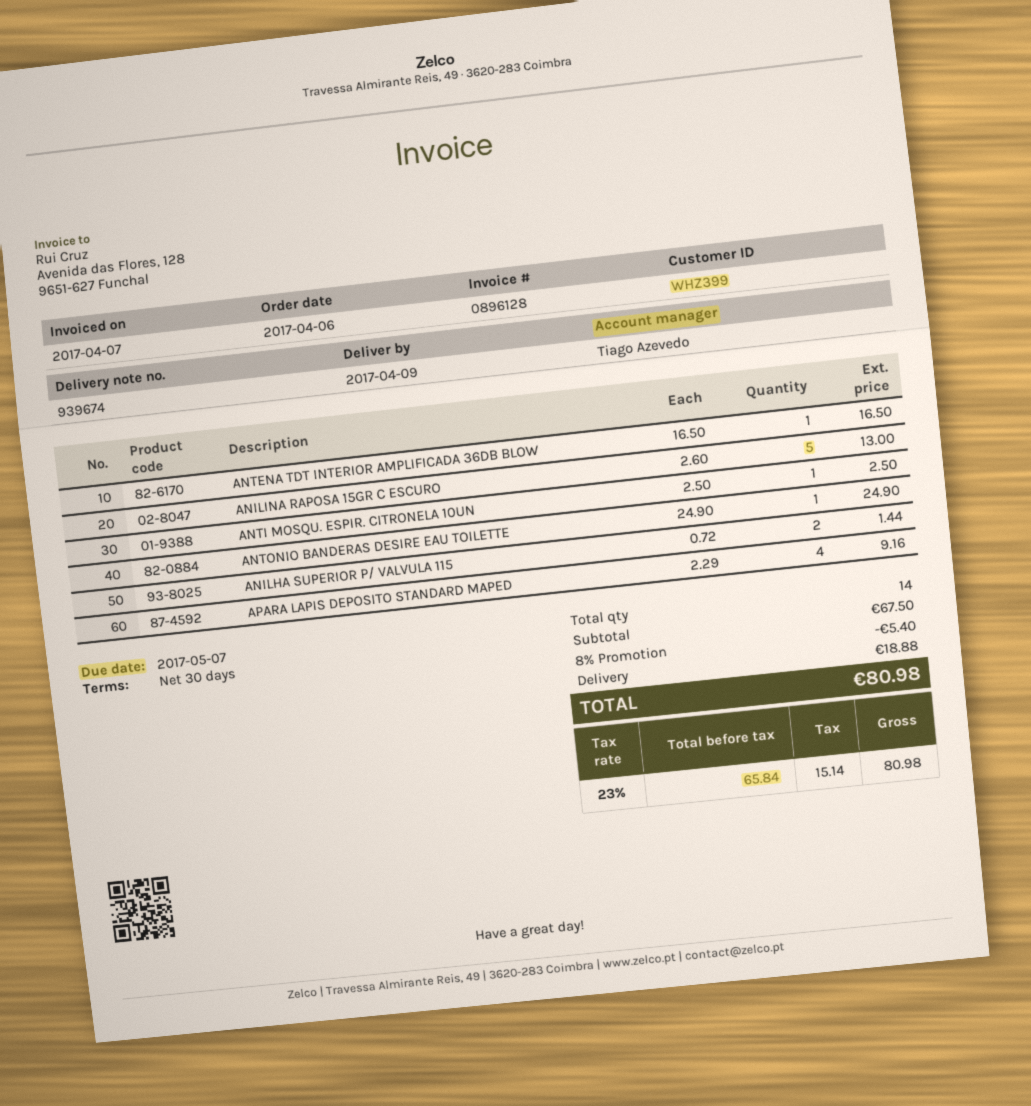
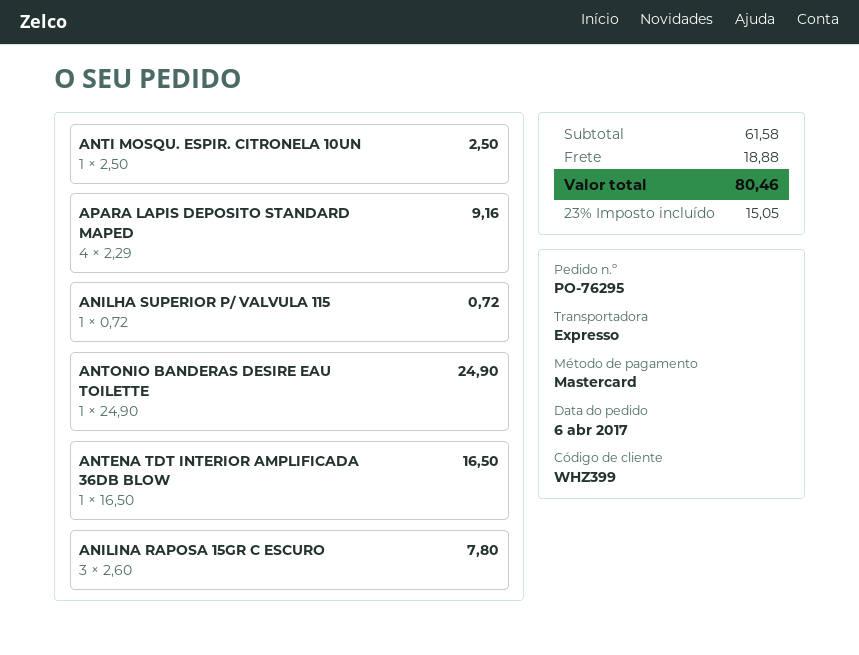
ANILINA RAPOSA 15GR C ESCURO: 5 x 2.60 = 13.00 -> 3 x 2.60 = 7.80
ANILHA SUPERIOR P/ VALVULA 115: 2 x 0.72 = 1.44 -> 1 x 0.72 = 0.72
subtotal: 67.50 -> 61.58
discount: 8% = 5.40 -> none
tax: 23% = 15.14 -> 23% = 15.05
total: 80.98 -> 80.46

